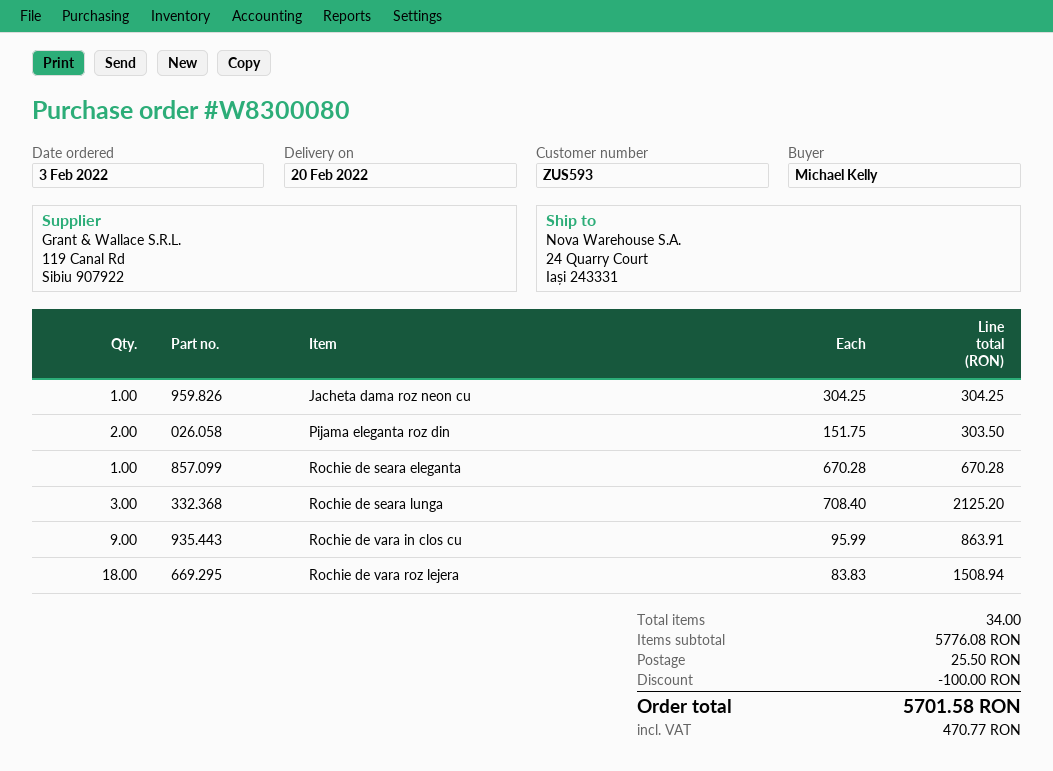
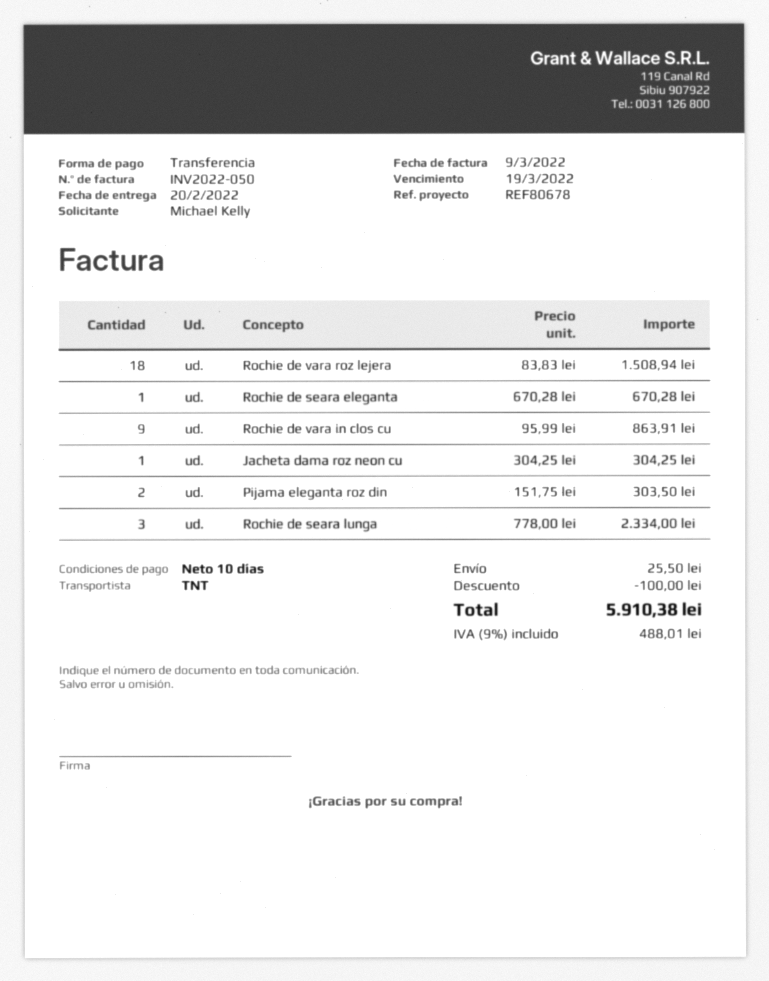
Rochie de seara lunga: 3 x 708.40 = 2125.20 -> 3 x 778.00 = 2334.00
tax: 470.77 -> 488.01
total: 5701.58 -> 5910.38

